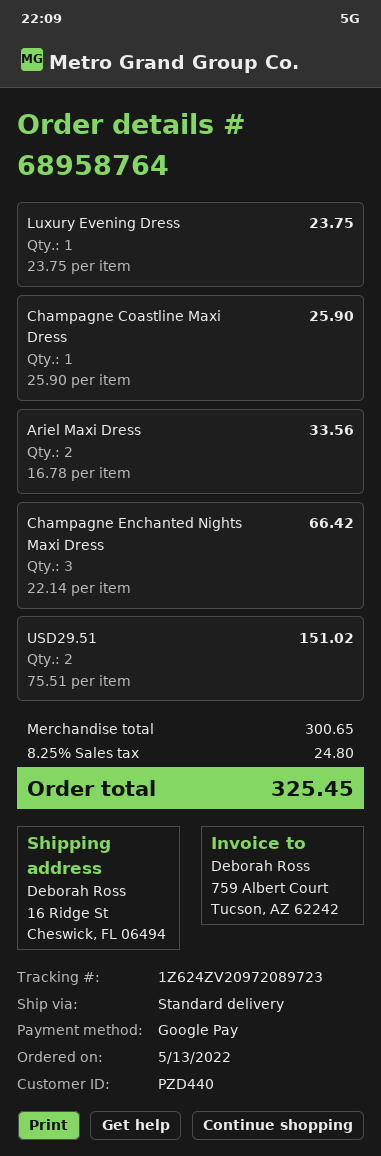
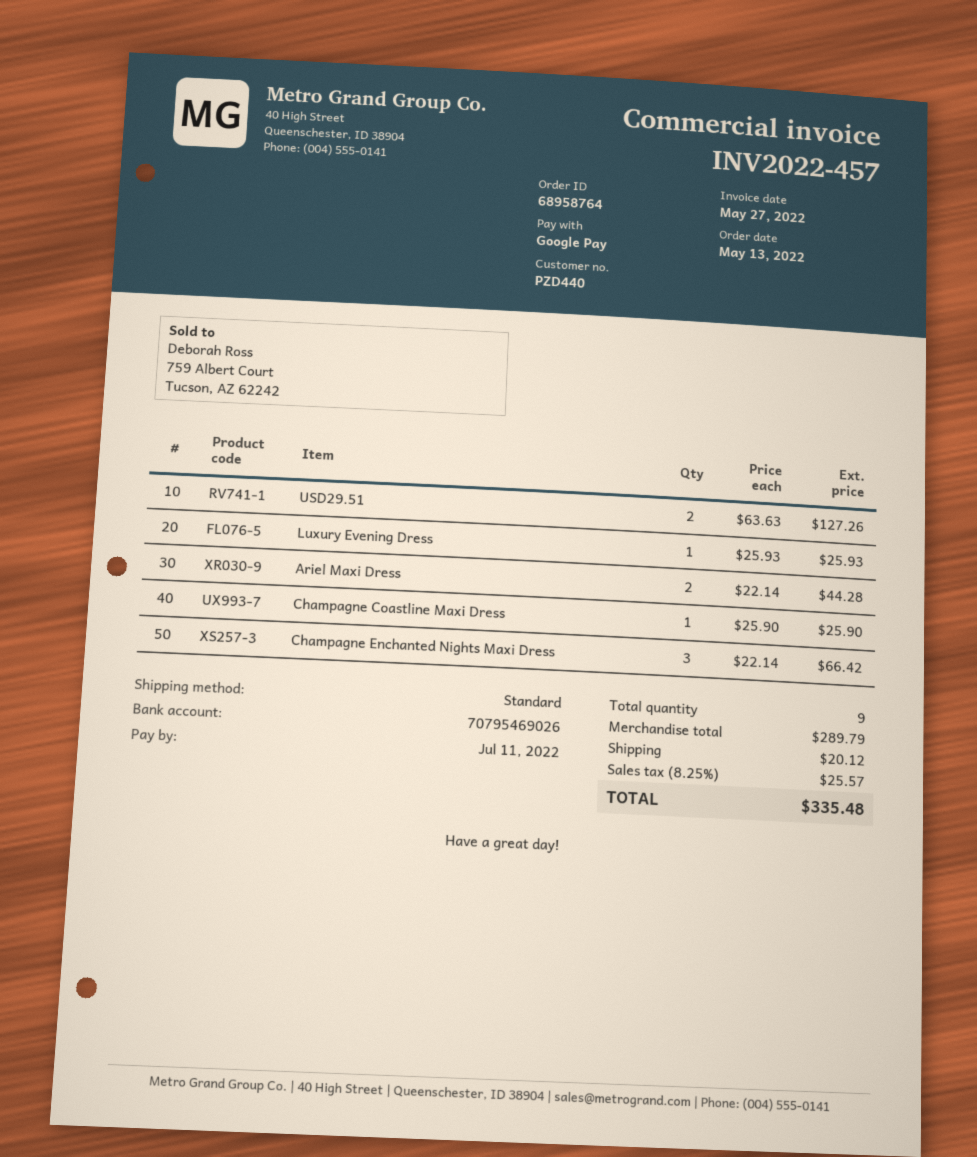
Luxury Evening Dress: 1 x 23.75 = 23.75 -> 1 x 25.93 = 25.93
Ariel Maxi Dress: 2 x 16.78 = 33.56 -> 2 x 22.14 = 44.28
USD29.51: 2 x 75.51 = 151.02 -> 2 x 63.63 = 127.26
subtotal: 300.65 -> 289.79
shipping: none -> 20.12
tax: 8.25% = 24.80 -> 8.25% = 25.57
total: 325.45 -> 335.48

